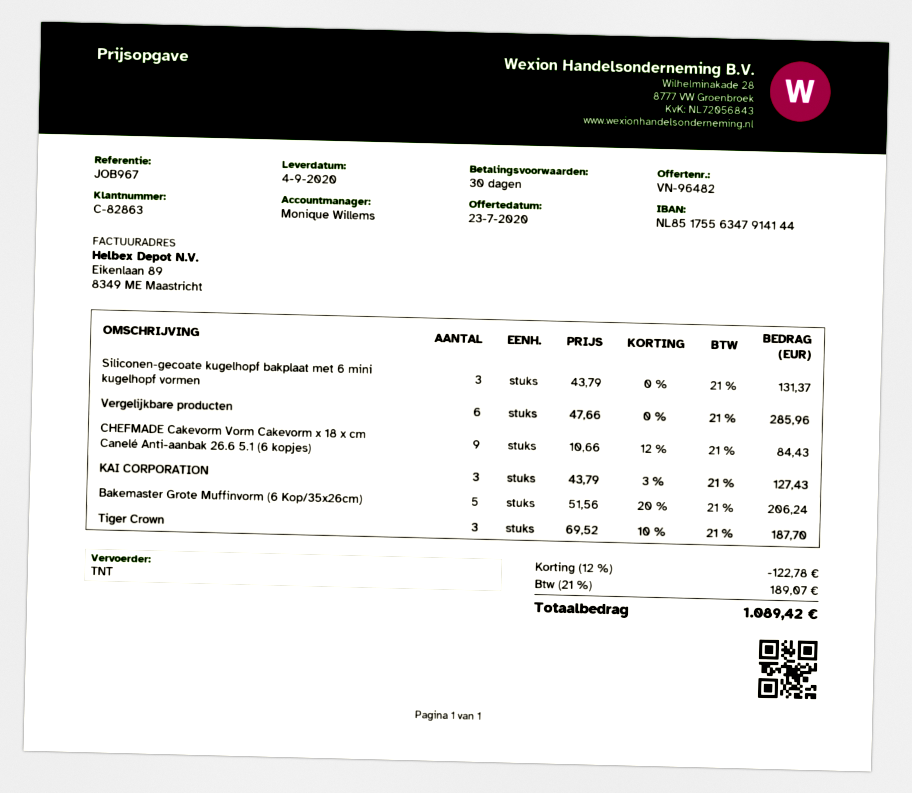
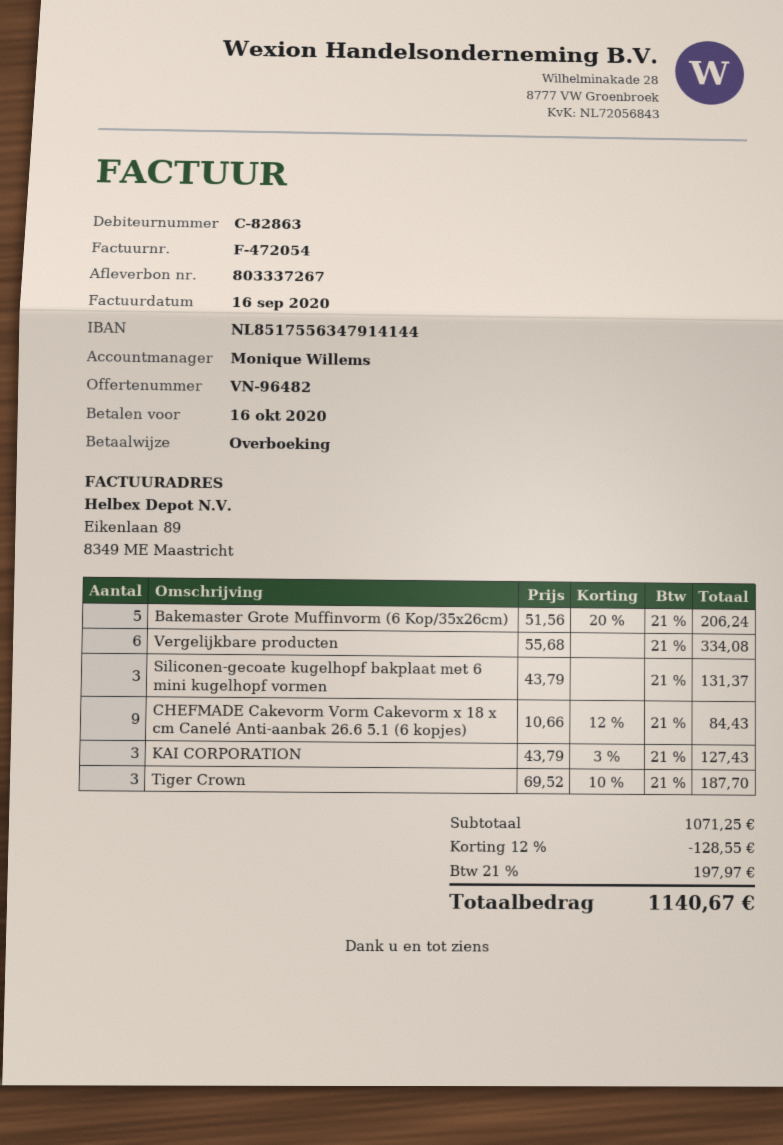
Vergelijkbare producten: 6 x 47.66 = 285.96 -> 6 x 55.68 = 334.08
discount: 12% = 122.78 -> 12% = 128.55
tax: 21% = 189.07 -> 21% = 197.97
total: 1089.42 -> 1140.67

